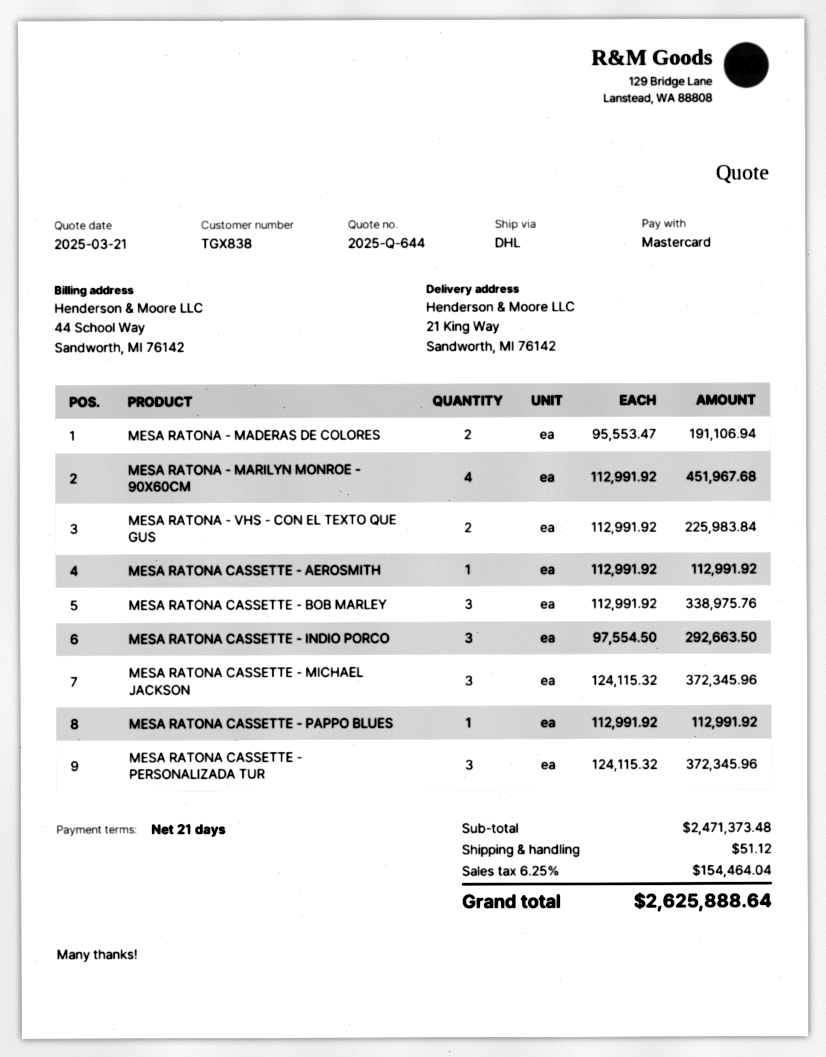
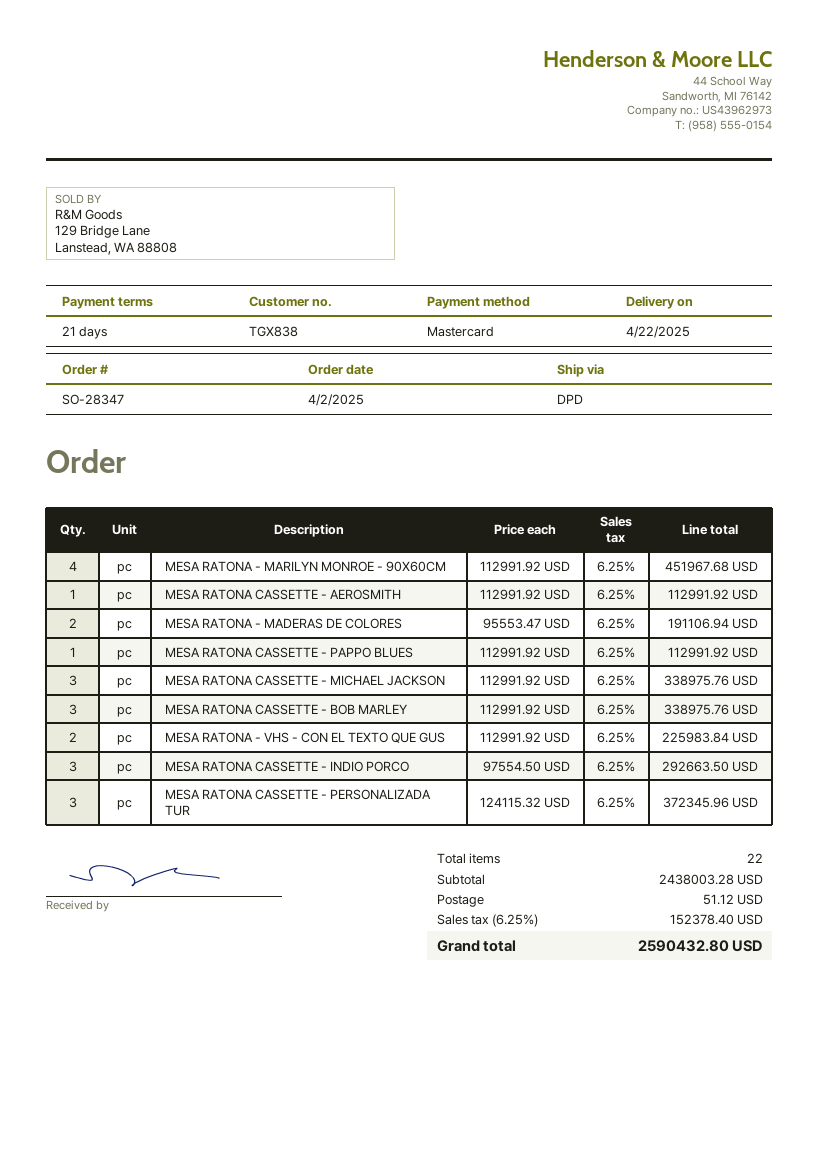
shipping method: DHL -> DPD
MESA RATONA CASSETTE - MICHAEL JACKSON: 3 x 124115.32 = 372345.96 -> 3 x 112991.92 = 338975.76
subtotal: 2471373.48 -> 2438003.28
tax: 6.25% = 154464.04 -> 6.25% = 152378.40
total: 2625888.64 -> 2590432.80

